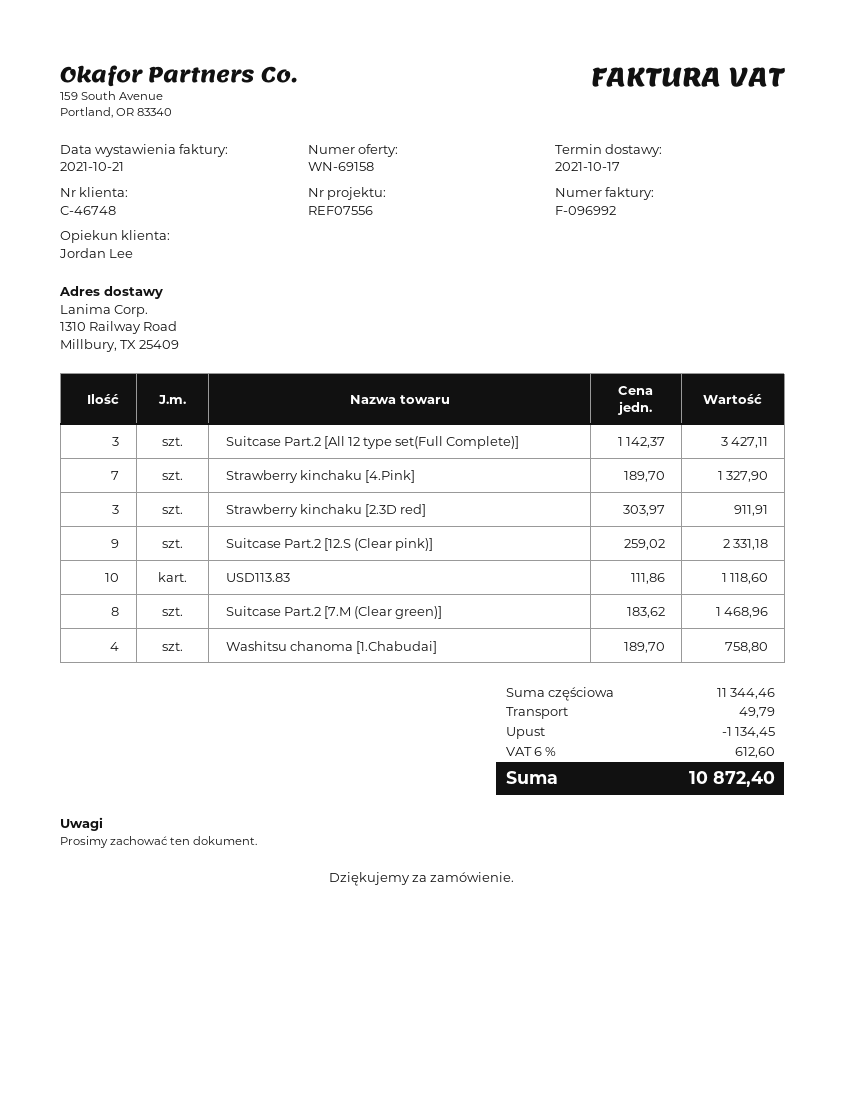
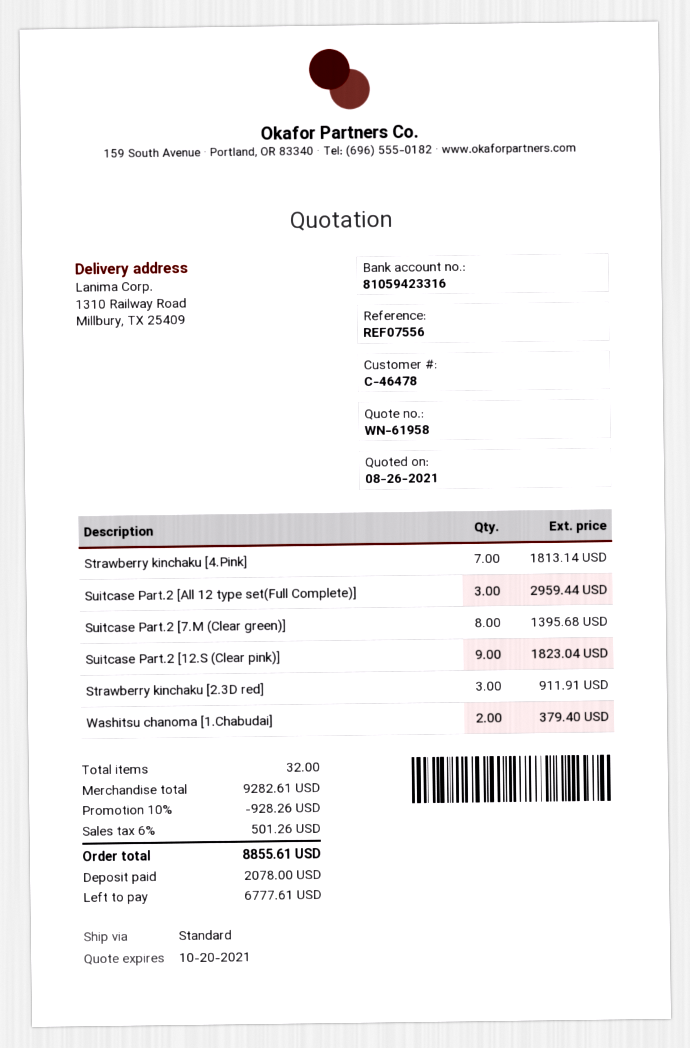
quote number: WN-69158 -> WN-61958
customer number: C-46748 -> C-46478
Suitcase Part.2 [All 12 type set(Full Complete)]: 3 for 3427.11 -> 3 for 2959.44
Strawberry kinchaku [4.Pink]: 7 for 1327.90 -> 7 for 1813.14
Suitcase Part.2 [12.S (Clear pink)]: 9 for 2331.18 -> 9 for 1823.04
USD113.83: 10 for 1118.60 -> none
Suitcase Part.2 [7.M (Clear green)]: 8 for 1468.96 -> 8 for 1395.68
Washitsu chanoma [1.Chabudai]: 4 for 758.80 -> 2 for 379.40
subtotal: 11344.46 -> 9282.61
discount: 1134.45 -> 928.26
shipping: 49.79 -> none
tax: 6% = 612.60 -> 6% = 501.26
total: 10872.40 -> 8855.61

